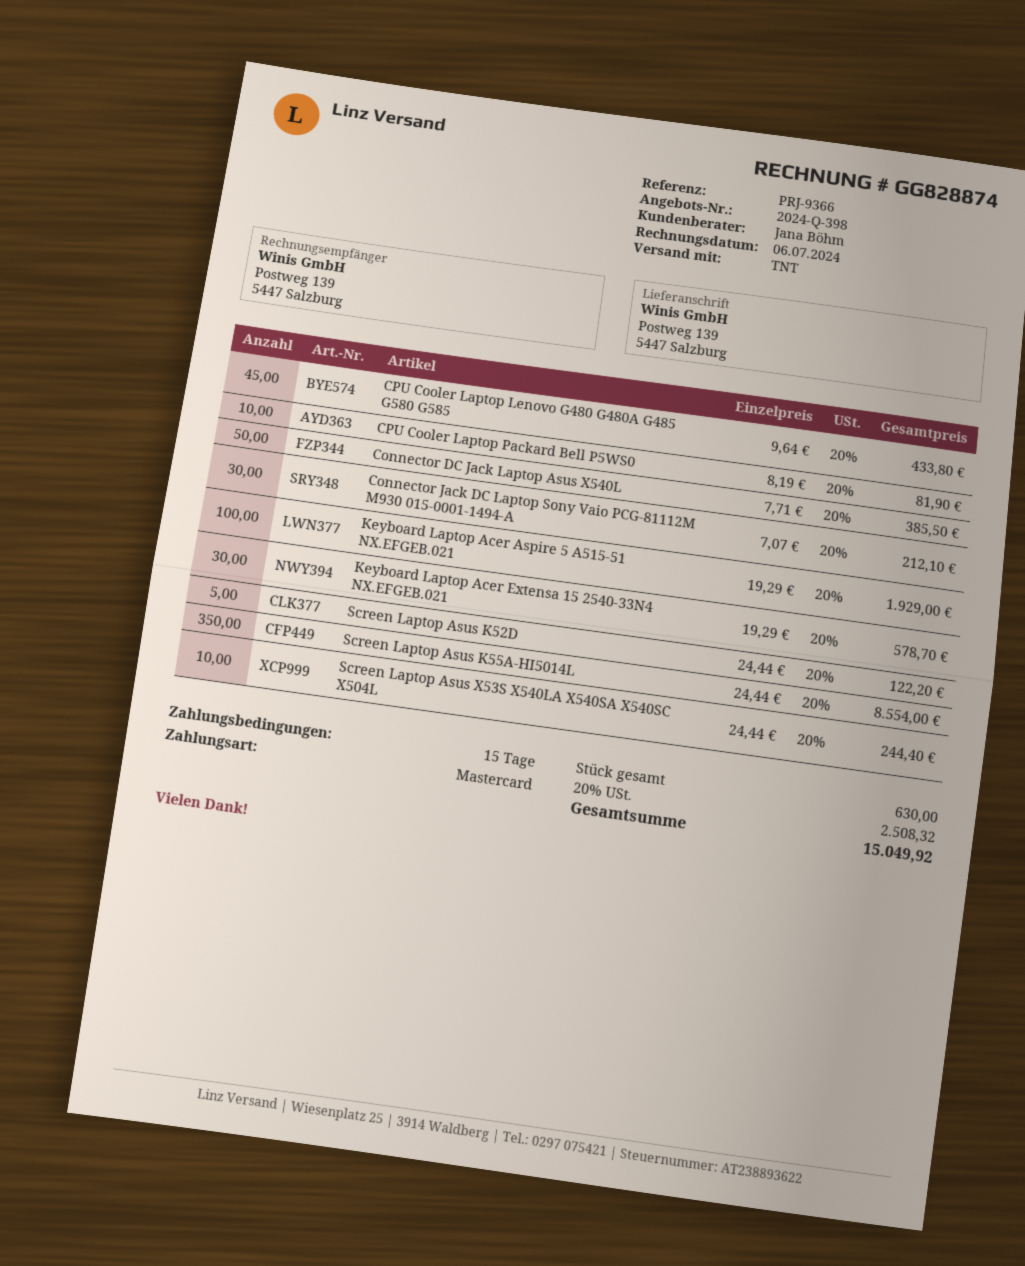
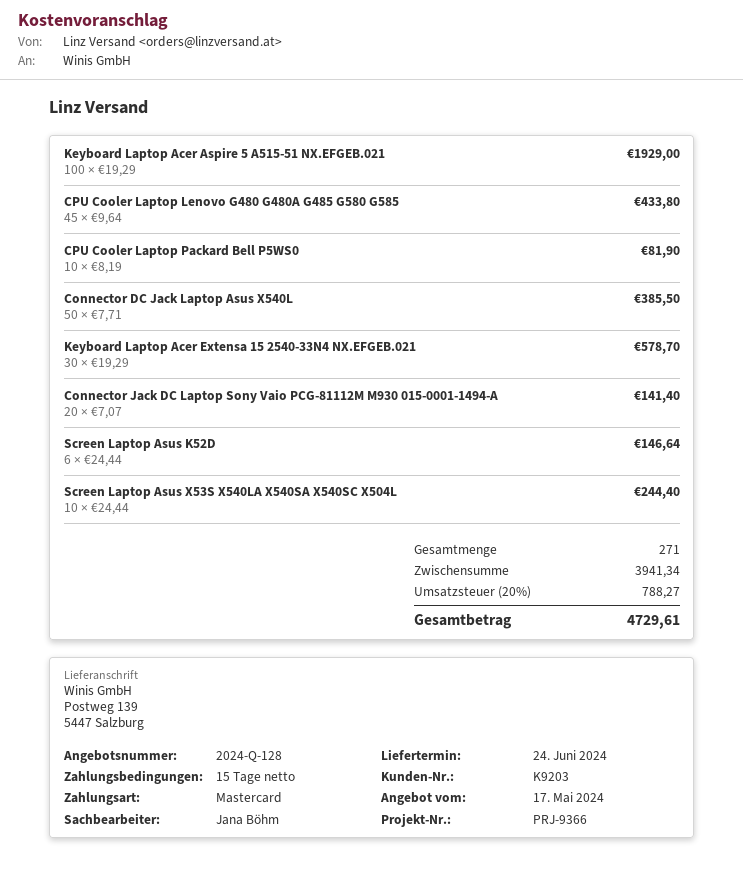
quote number: 2024-Q-398 -> 2024-Q-128
Connector Jack DC Laptop Sony Vaio PCG-81112M M930 015-0001-1494-A: 30 x 7.07 = 212.10 -> 20 x 7.07 = 141.40
Screen Laptop Asus K52D: 5 x 24.44 = 122.20 -> 6 x 24.44 = 146.64
Screen Laptop Asus K55A-HI5014L: 350 x 24.44 = 8554.00 -> none
total quantity: 630 -> 271
tax: 20% = 2508.32 -> 20% = 788.27
total: 15049.92 -> 4729.61

